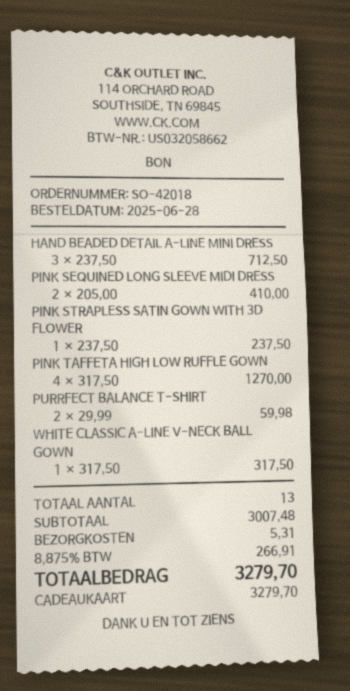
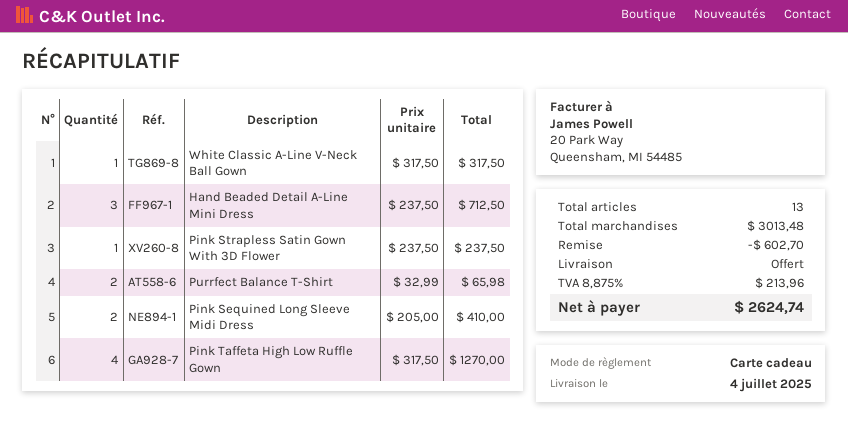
PURRFECT BALANCE T-SHIRT: 2 x 29.99 = 59.98 -> 2 x 32.99 = 65.98
subtotal: 3007.48 -> 3013.48
discount: none -> 602.70
shipping: 5.31 -> 0.00
tax: 8.875% = 266.91 -> 8.875% = 213.96
total: 3279.70 -> 2624.74

